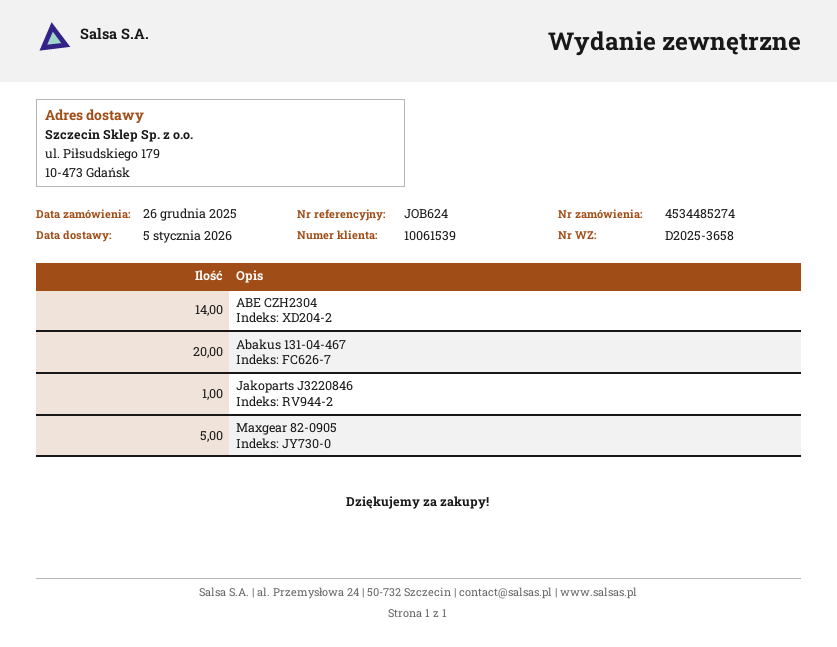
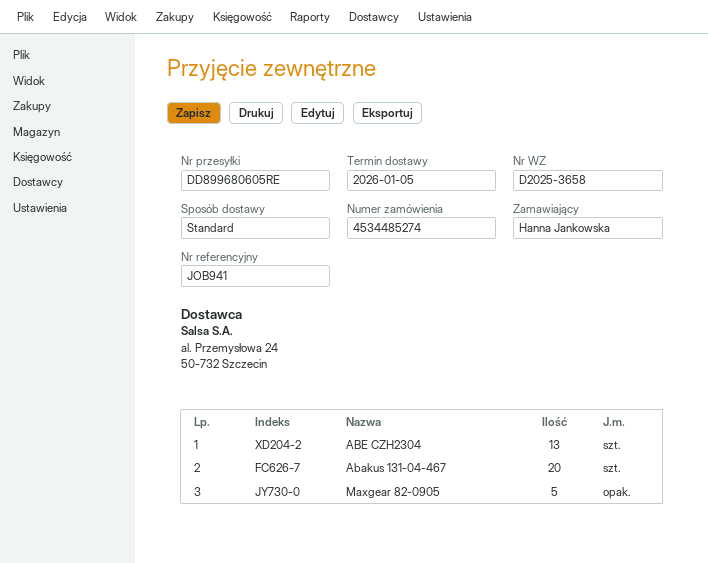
reference: JOB624 -> JOB941
ABE CZH2304: 14 -> 13
Jakoparts J3220846: 1 -> none

